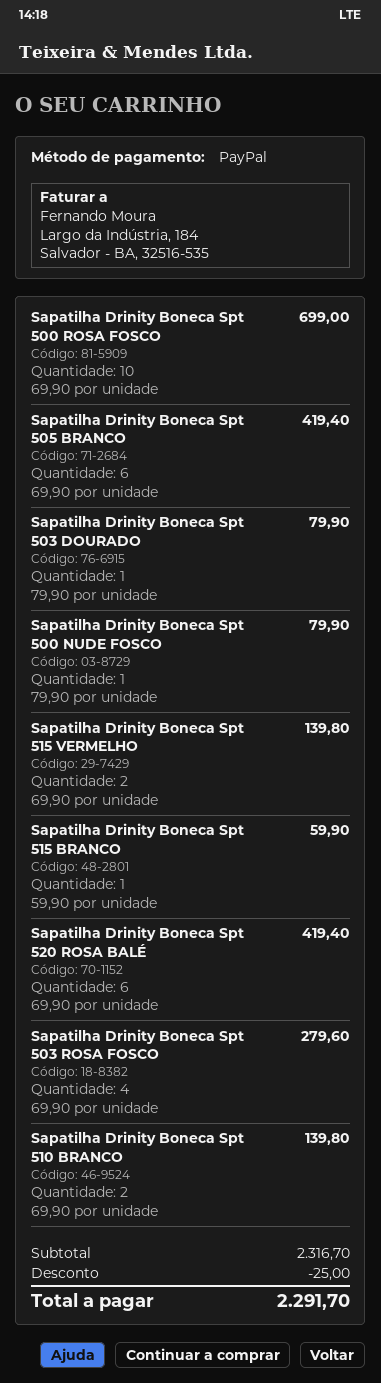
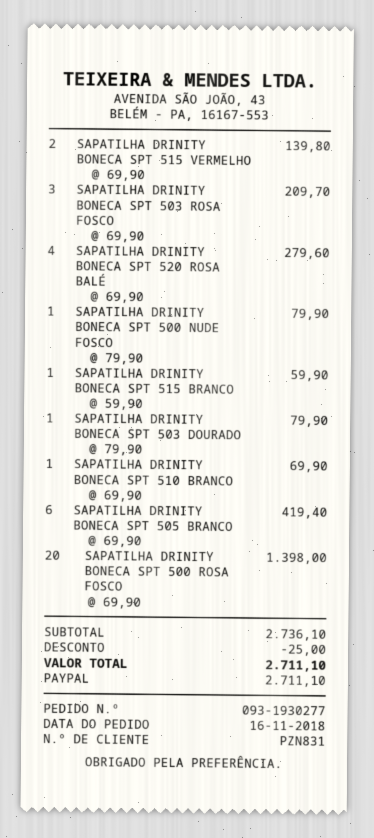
Sapatilha Drinity Boneca Spt 500 ROSA FOSCO: 10 x 69.90 = 699.00 -> 20 x 69.90 = 1398.00
Sapatilha Drinity Boneca Spt 520 ROSA BALÉ: 6 x 69.90 = 419.40 -> 4 x 69.90 = 279.60
Sapatilha Drinity Boneca Spt 503 ROSA FOSCO: 4 x 69.90 = 279.60 -> 3 x 69.90 = 209.70
Sapatilha Drinity Boneca Spt 510 BRANCO: 2 x 69.90 = 139.80 -> 1 x 69.90 = 69.90
subtotal: 2316.70 -> 2736.10
total: 2291.70 -> 2711.10

